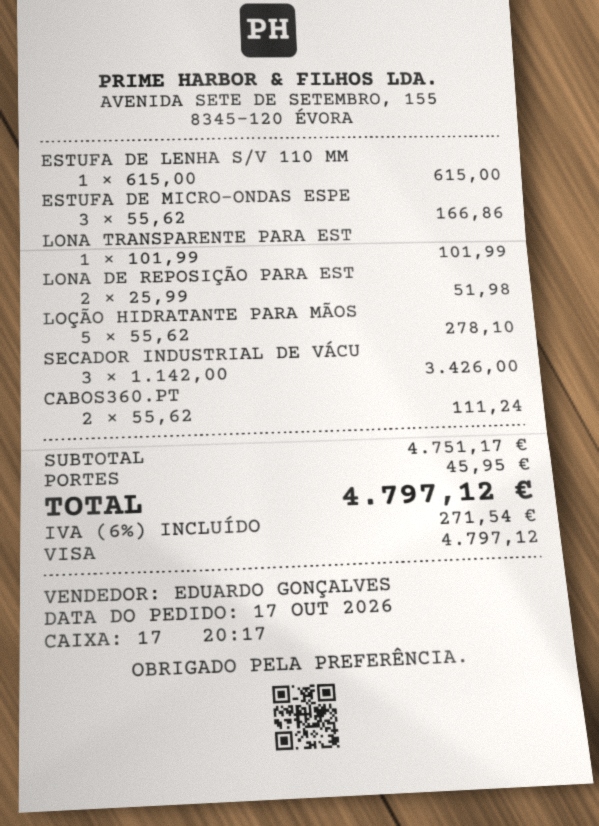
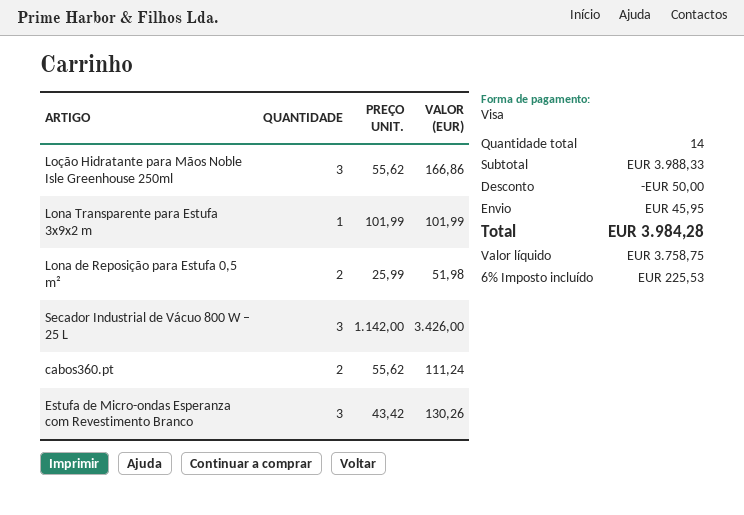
ESTUFA DE LENHA S/V 110 MM: 1 x 615.00 = 615.00 -> none
ESTUFA DE MICRO-ONDAS ESPE: 3 x 55.62 = 166.86 -> 3 x 43.42 = 130.26
LOÇÃO HIDRATANTE PARA MÃOS: 5 x 55.62 = 278.10 -> 3 x 55.62 = 166.86
subtotal: 4751.17 -> 3988.33
discount: none -> 50.00
tax: 6% = 271.54 -> 6% = 225.53
total: 4797.12 -> 3984.28

